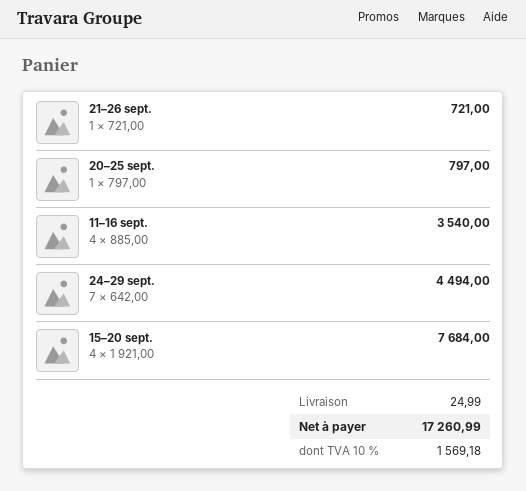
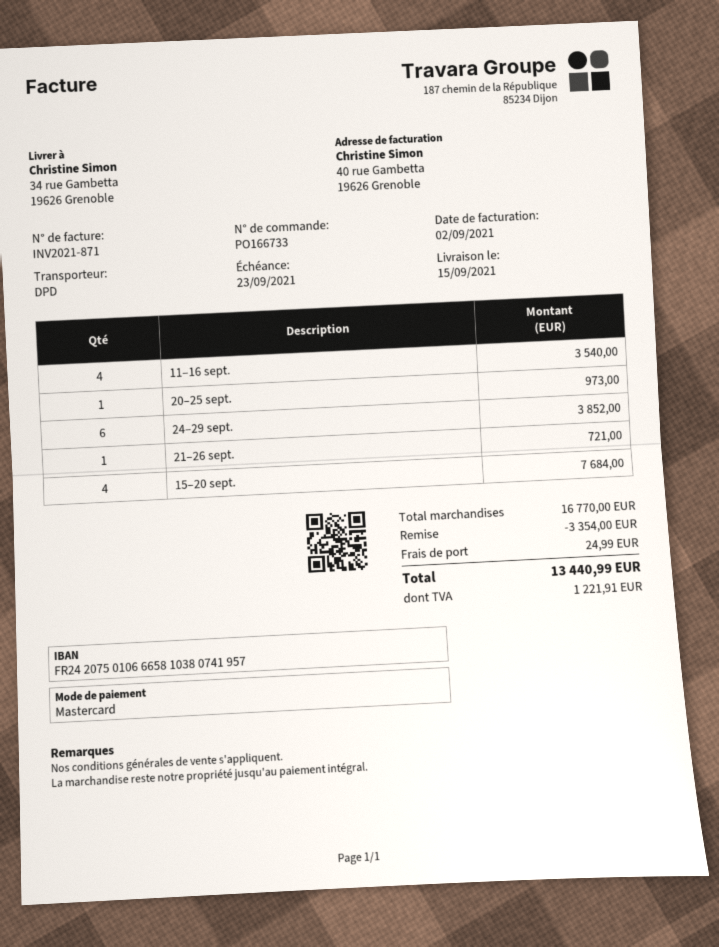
20–25 sept.: 1 for 797.00 -> 1 for 973.00
24–29 sept.: 7 for 4494.00 -> 6 for 3852.00
discount: none -> 3354.00
tax: 1569.18 -> 1221.91
total: 17260.99 -> 13440.99

